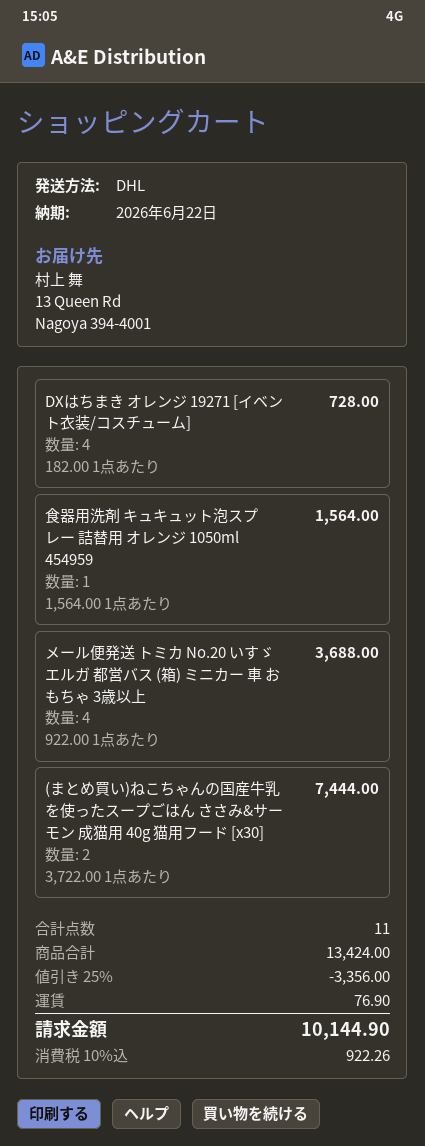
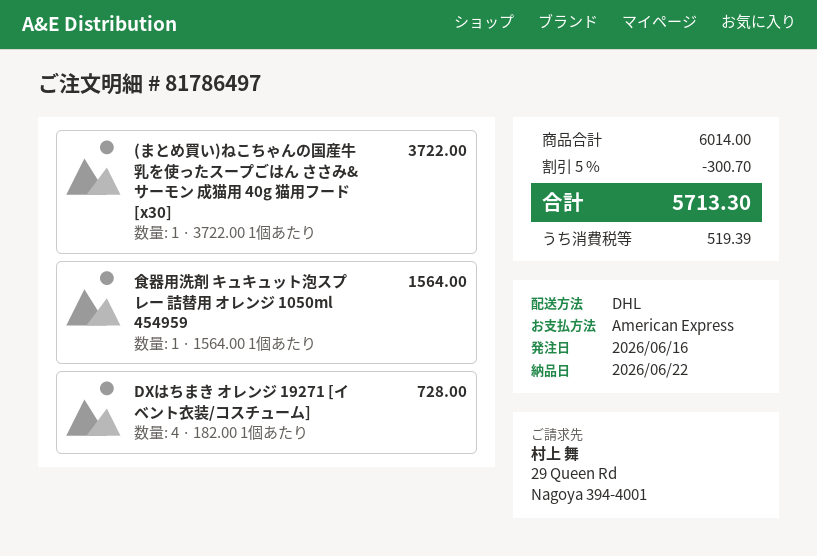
メール便発送 トミカ No.20 いすゞ エルガ 都営バス (箱) ミニカー 車 おもちゃ 3歳以上: 4 x 922.00 = 3688.00 -> none
(まとめ買い)ねこちゃんの国産牛乳を使ったスープごはん ささみ&サーモン 成猫用 40g 猫用フード [x30]: 2 x 3722.00 = 7444.00 -> 1 x 3722.00 = 3722.00
subtotal: 13424.00 -> 6014.00
discount: 25% = 3356.00 -> 5% = 300.70
shipping: 76.90 -> none
tax: 922.26 -> 519.39
total: 10144.90 -> 5713.30

